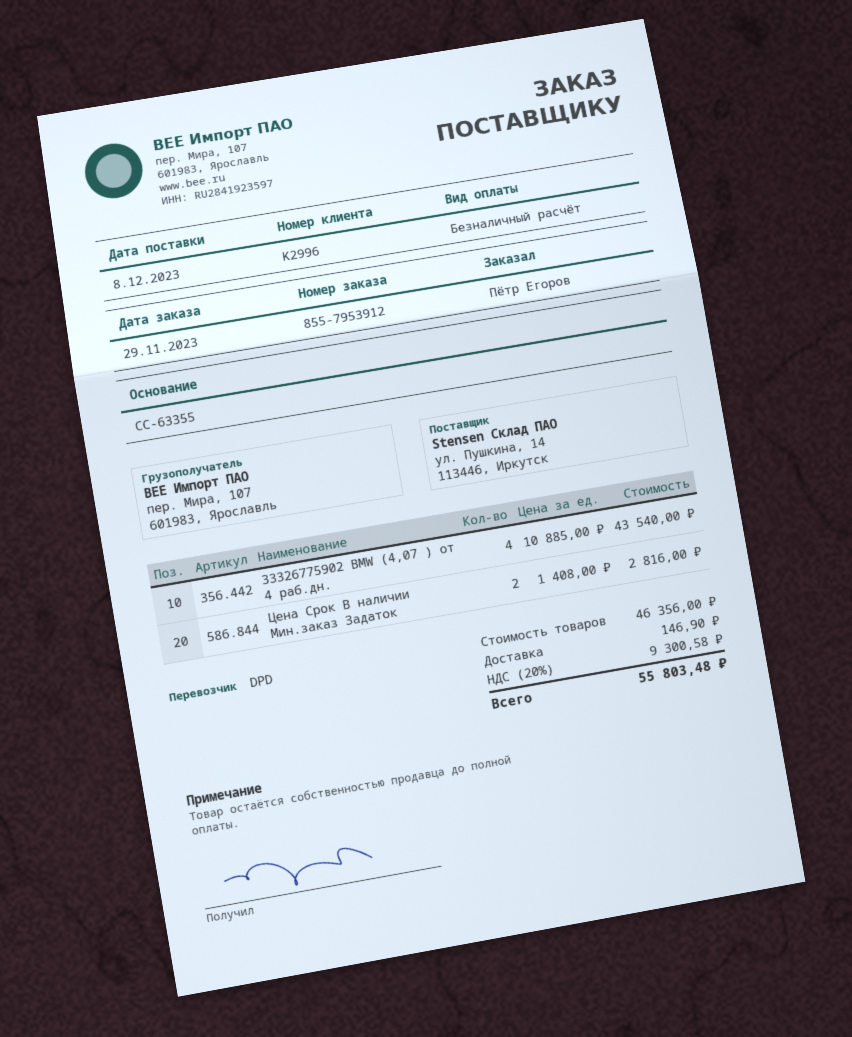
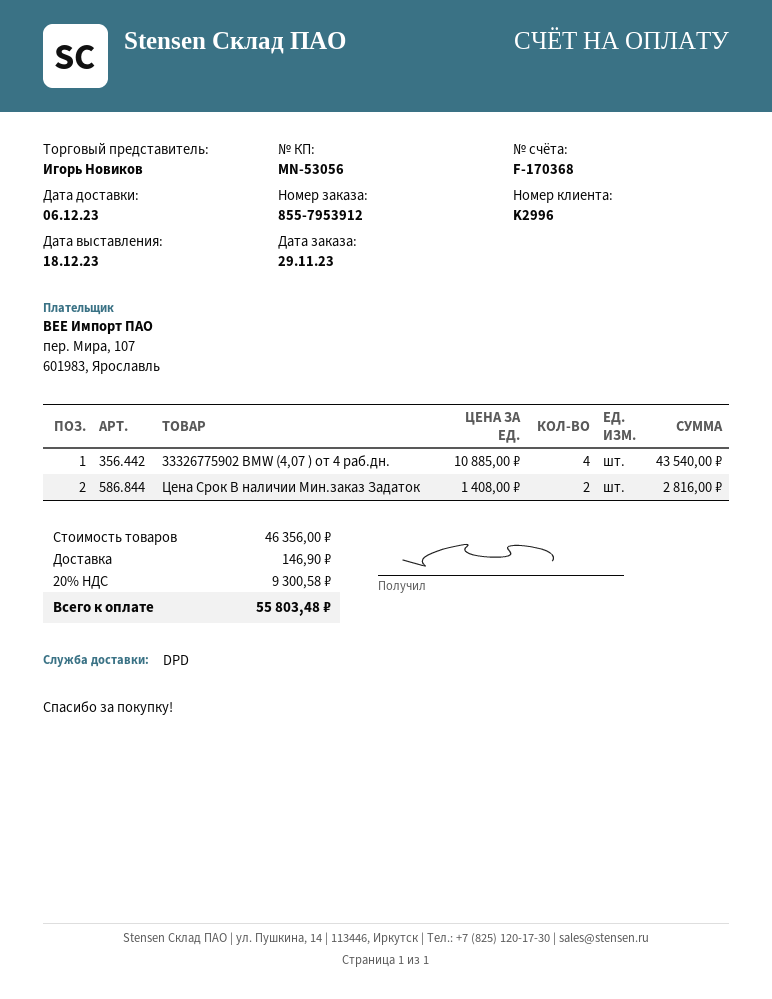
delivery date: 2023-12-08 -> 2023-12-06

